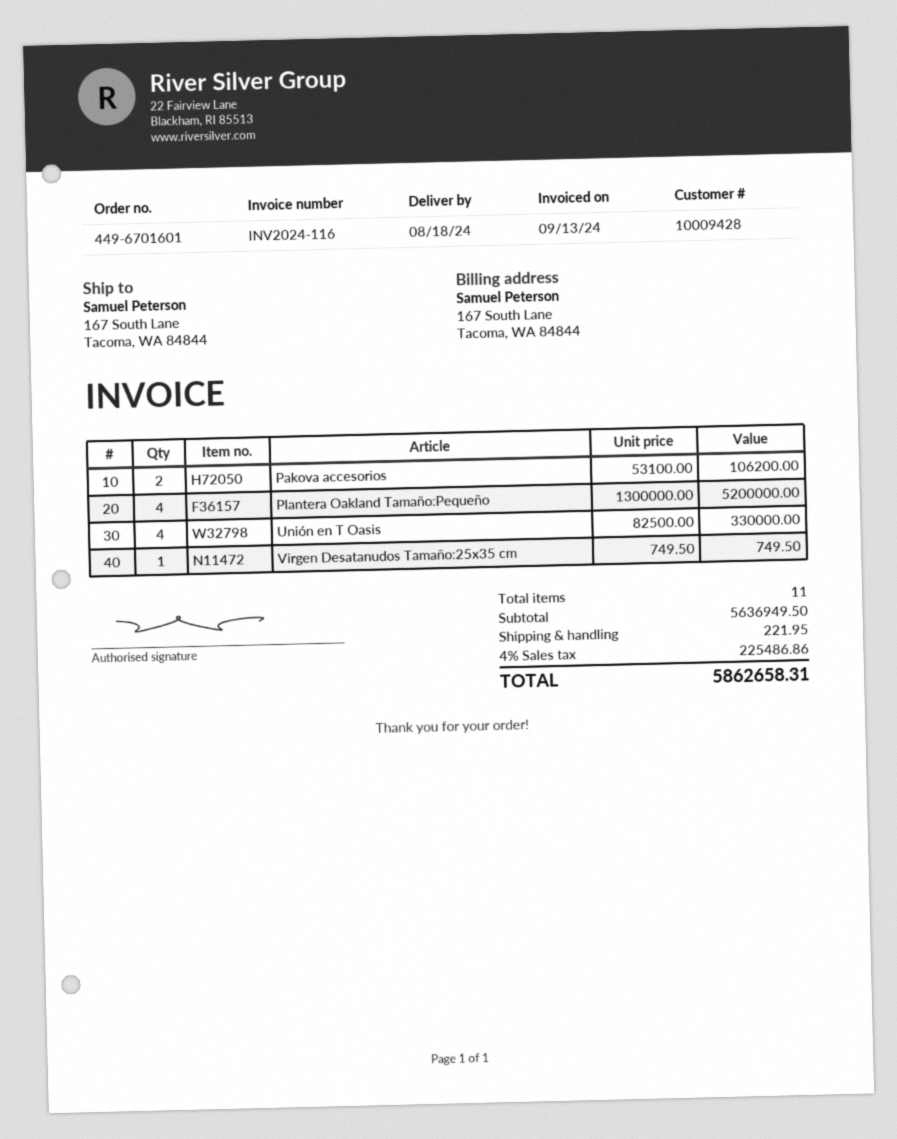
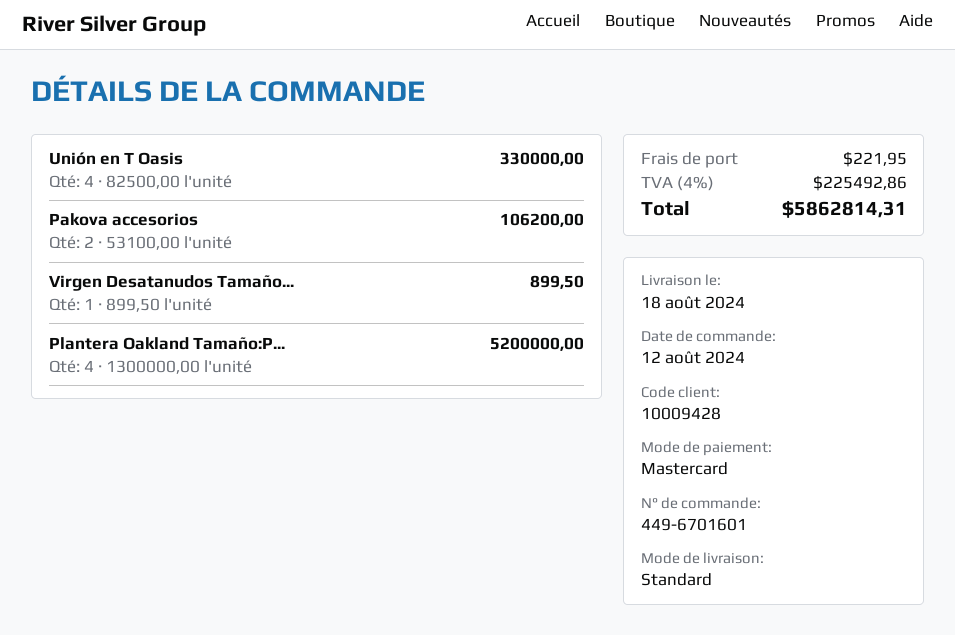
Virgen Desatanudos Tamaño:25x35 cm: 1 x 749.50 = 749.50 -> 1 x 899.50 = 899.50
tax: 4% = 225486.86 -> 4% = 225492.86
total: 5862658.31 -> 5862814.31

